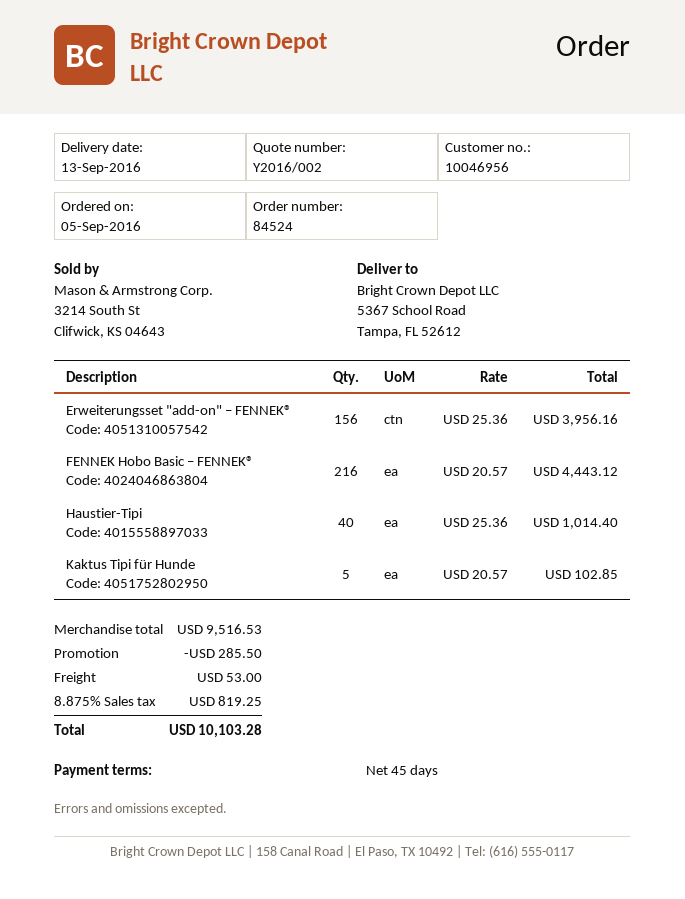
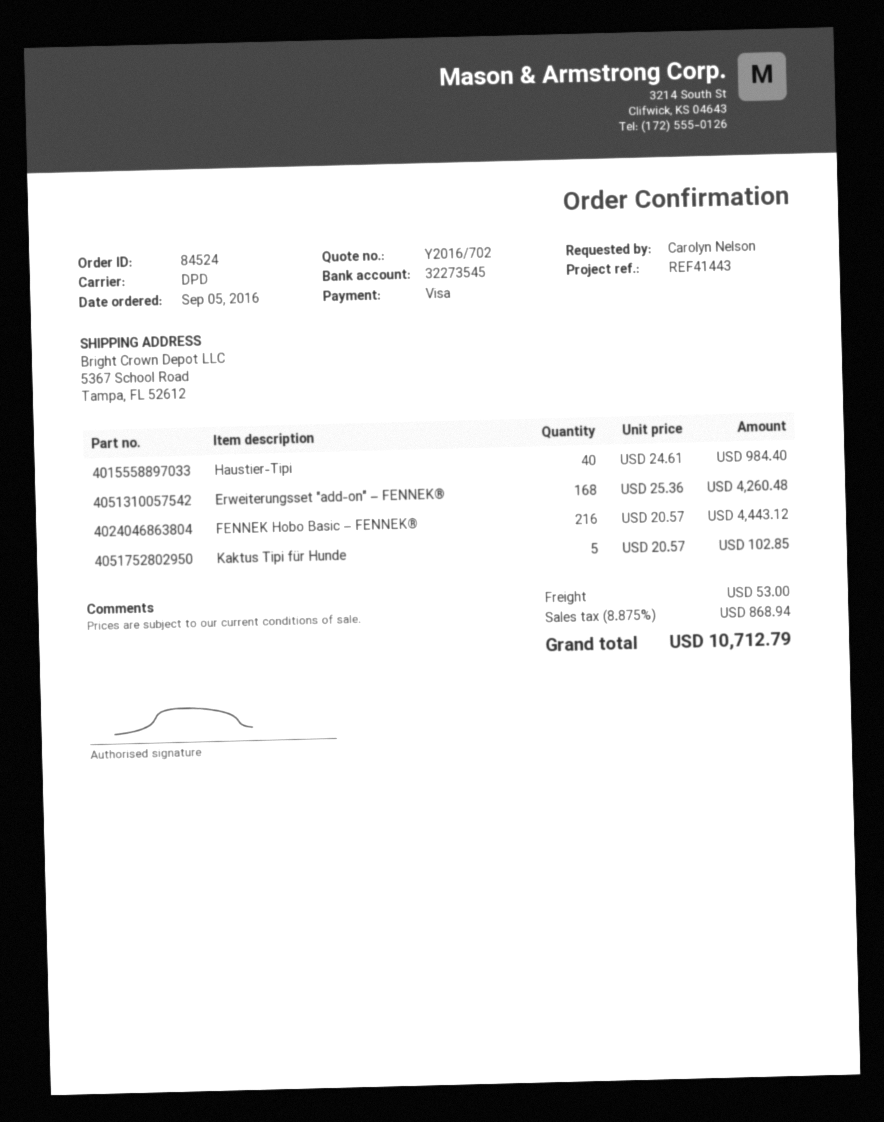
quote number: Y2016/002 -> Y2016/702
Erweiterungsset "add-on" – FENNEK®: 156 x 25.36 = 3956.16 -> 168 x 25.36 = 4260.48
Haustier-Tipi: 40 x 25.36 = 1014.40 -> 40 x 24.61 = 984.40
discount: 285.50 -> none
tax: 8.875% = 819.25 -> 8.875% = 868.94
total: 10103.28 -> 10712.79

